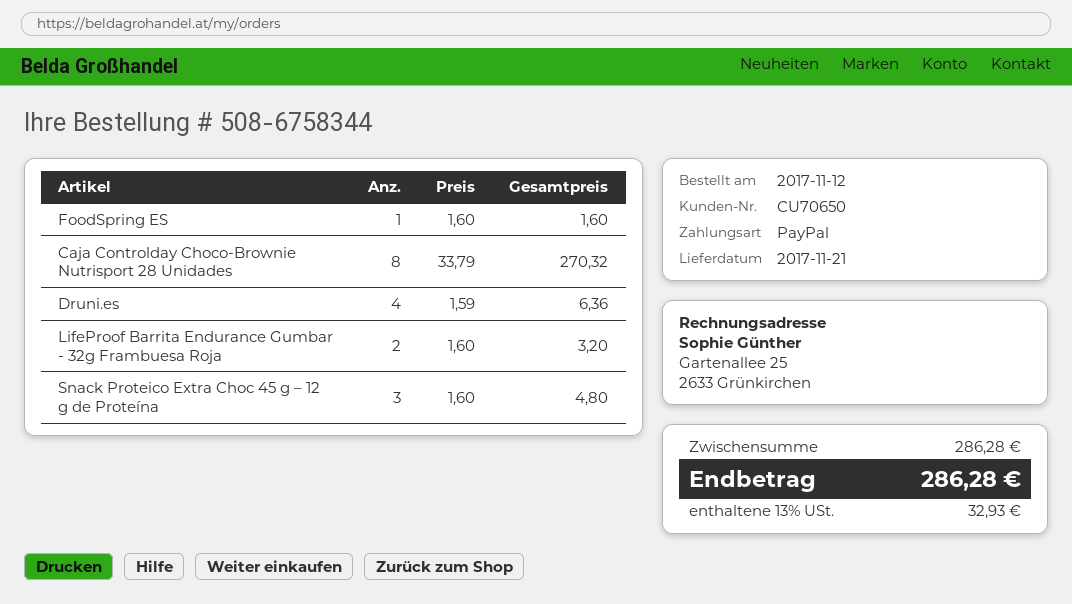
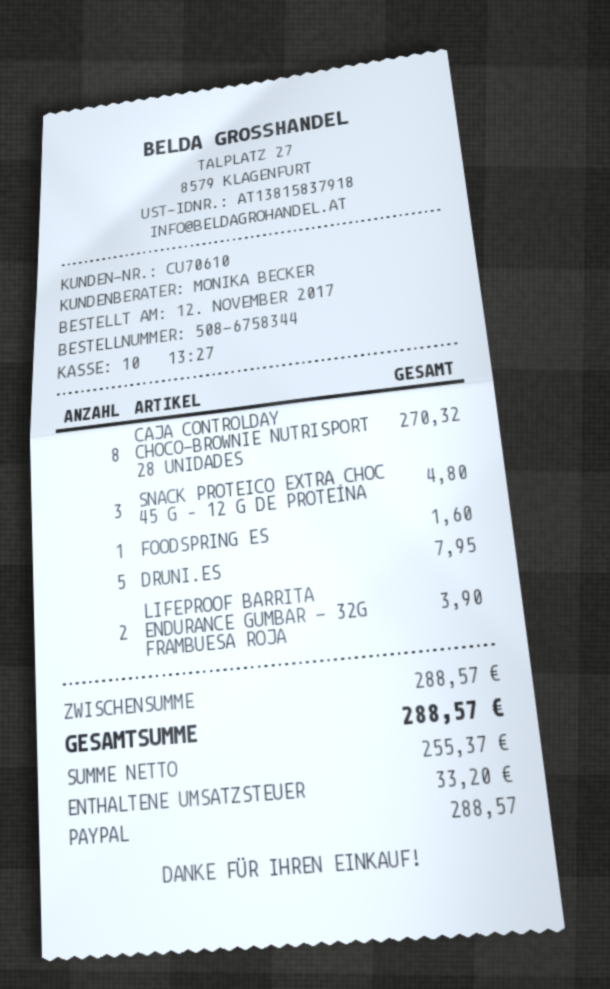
customer number: CU70650 -> CU70610
Druni.es: 4 for 6.36 -> 5 for 7.95
LifeProof Barrita Endurance Gumbar - 32g Frambuesa Roja: 2 for 3.20 -> 2 for 3.90
subtotal: 286.28 -> 288.57
tax: 32.93 -> 33.20
total: 286.28 -> 288.57

